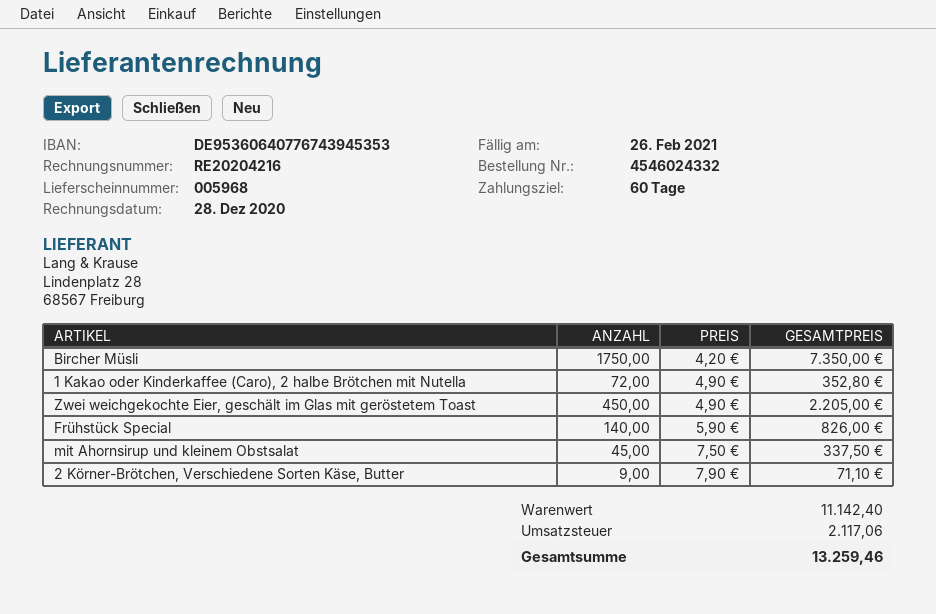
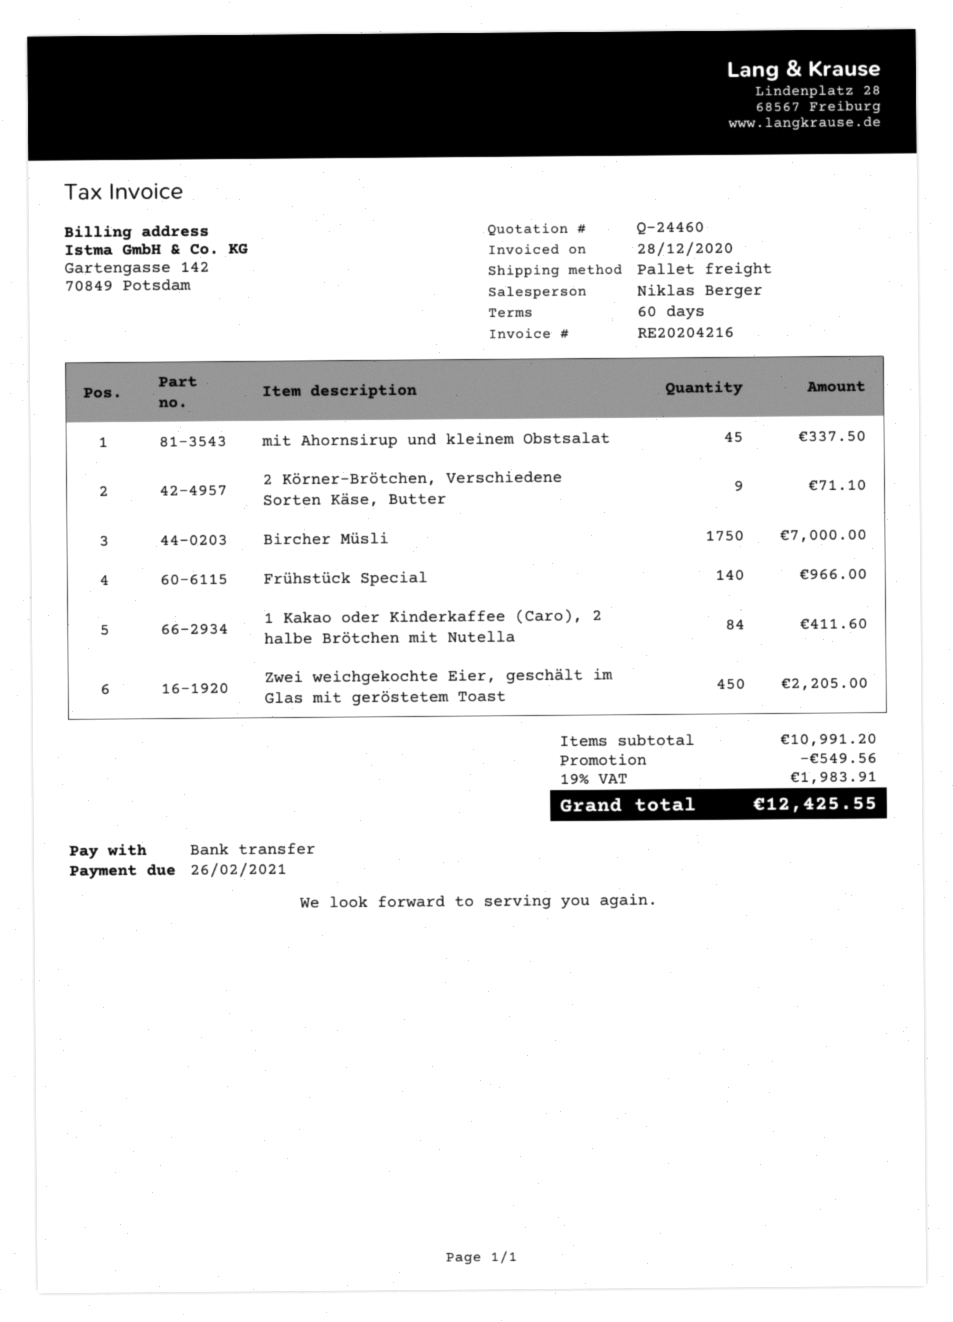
Bircher Müsli: 1750 for 7350.00 -> 1750 for 7000.00
1 Kakao oder Kinderkaffee (Caro), 2 halbe Brötchen mit Nutella: 72 for 352.80 -> 84 for 411.60
Frühstück Special: 140 for 826.00 -> 140 for 966.00
subtotal: 11142.40 -> 10991.20
discount: none -> 549.56
tax: 2117.06 -> 1983.91
total: 13259.46 -> 12425.55

